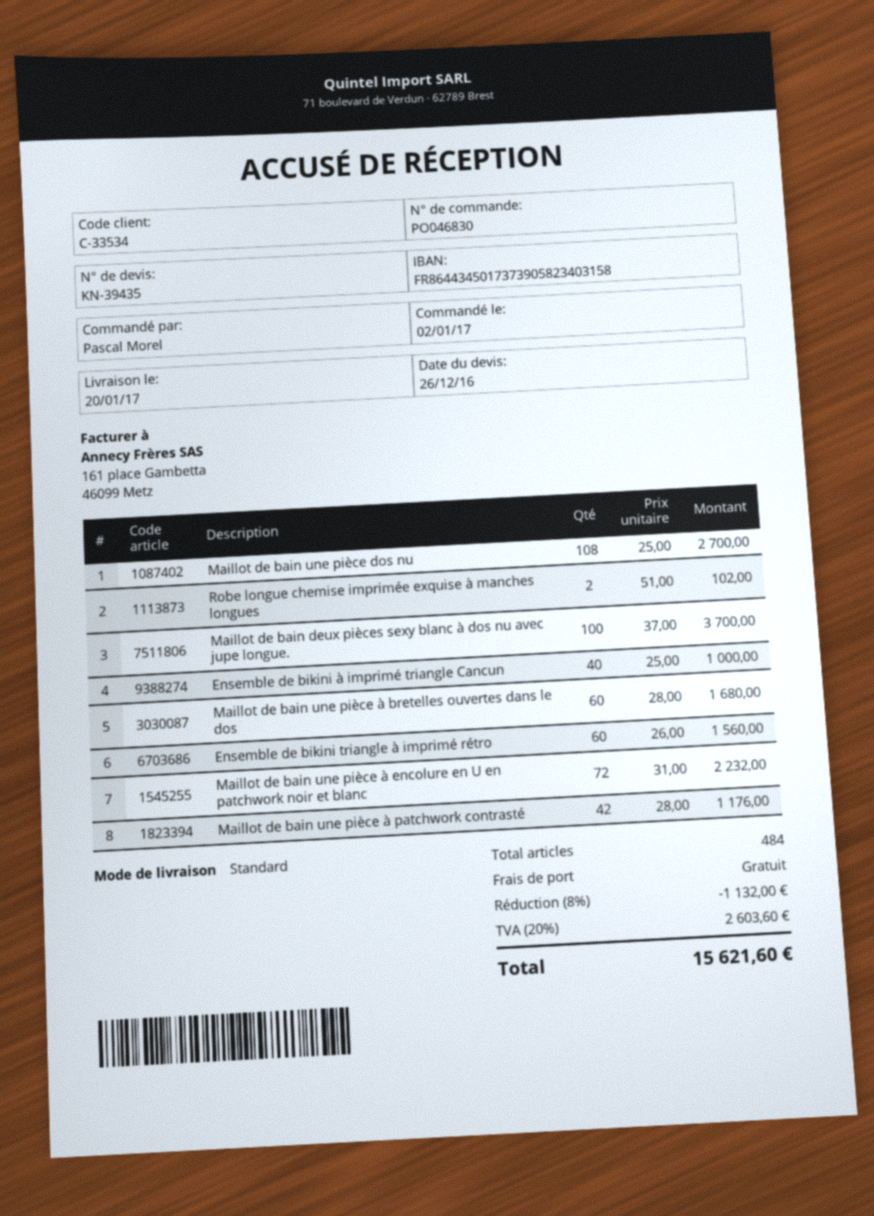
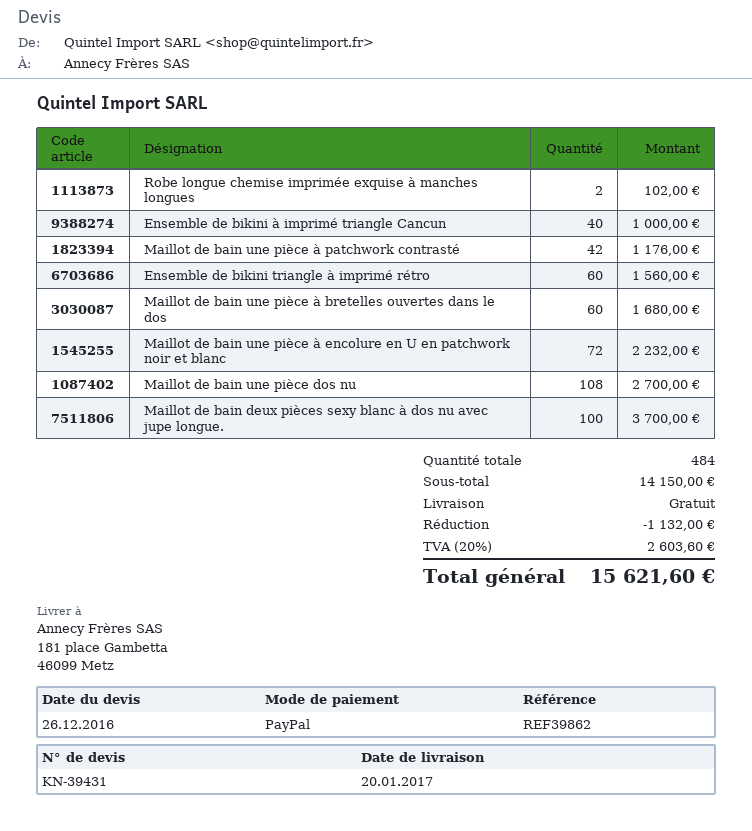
quote number: KN-39435 -> KN-39431

